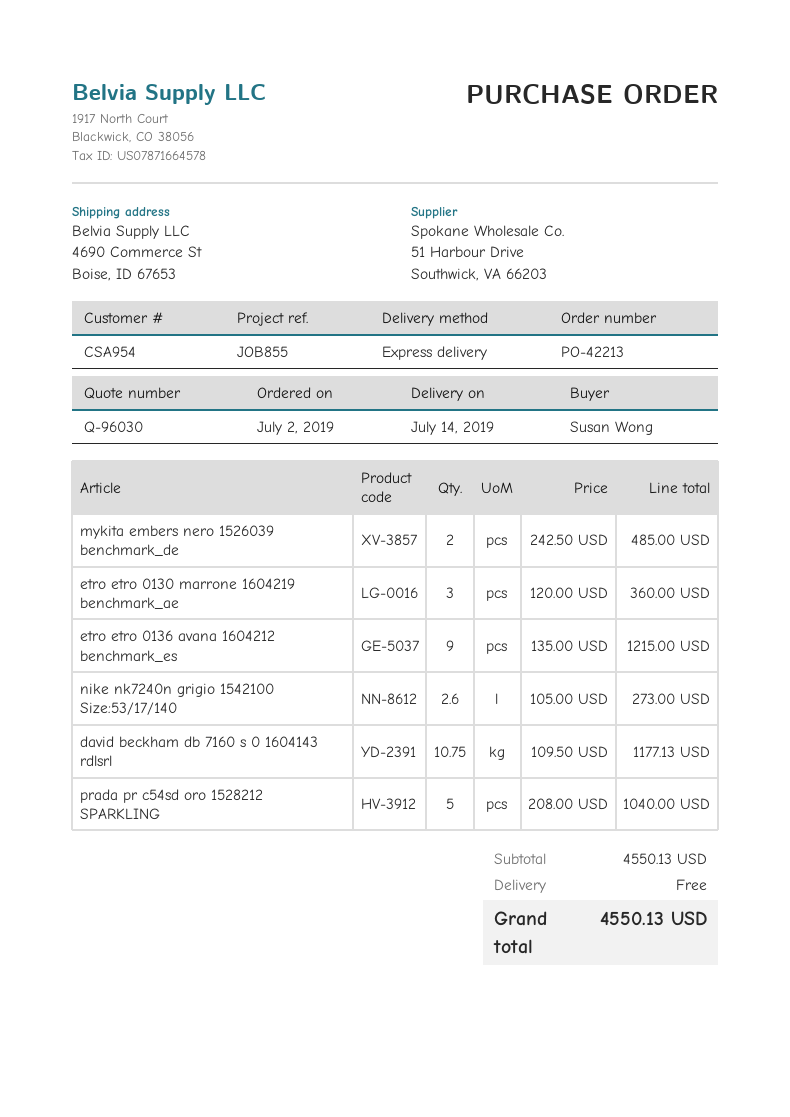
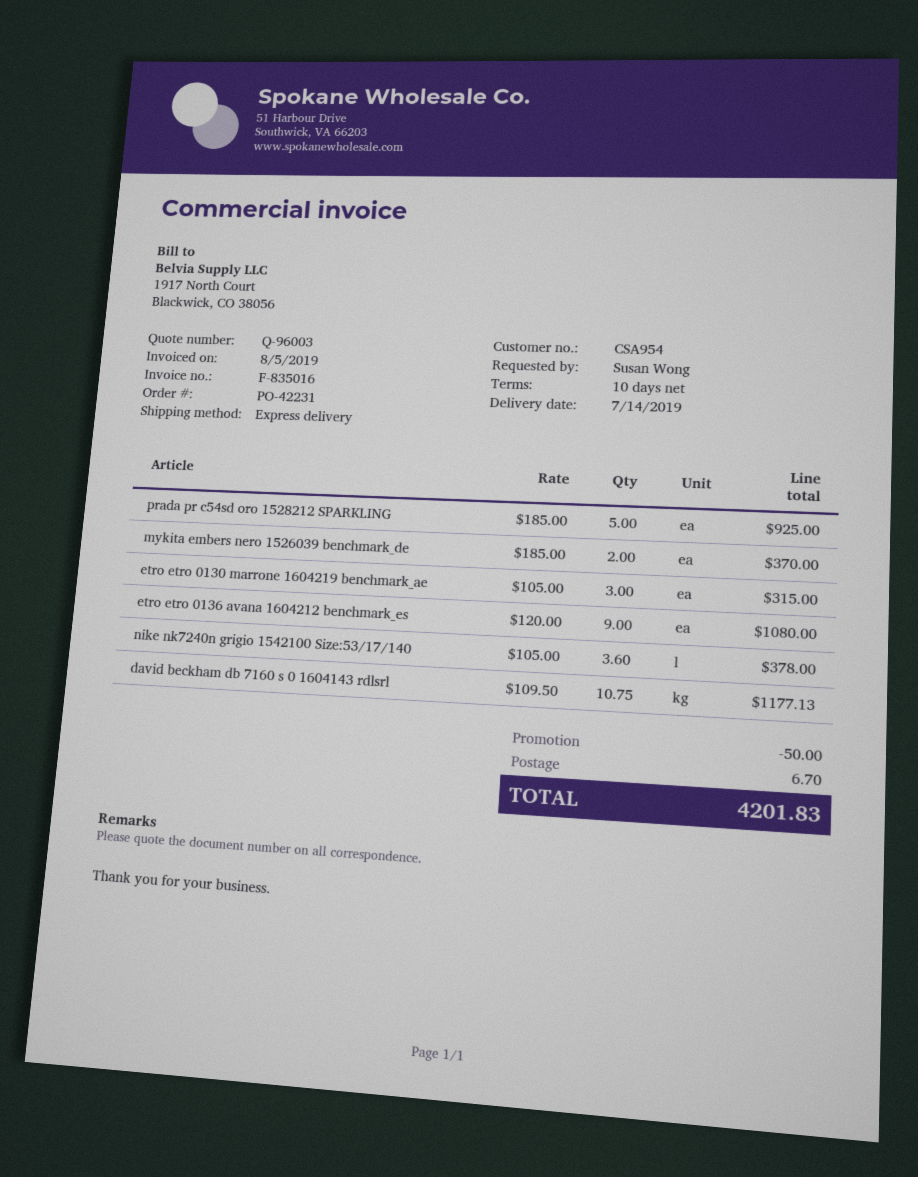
quote number: Q-96030 -> Q-96003
order number: PO-42213 -> PO-42231
mykita embers nero 1526039 benchmark_de: 2 x 242.50 = 485.00 -> 2 x 185.00 = 370.00
etro etro 0130 marrone 1604219 benchmark_ae: 3 x 120.00 = 360.00 -> 3 x 105.00 = 315.00
etro etro 0136 avana 1604212 benchmark_es: 9 x 135.00 = 1215.00 -> 9 x 120.00 = 1080.00
nike nk7240n grigio 1542100 Size:53/17/140: 2.6 x 105.00 = 273.00 -> 3.6 x 105.00 = 378.00
prada pr c54sd oro 1528212 SPARKLING: 5 x 208.00 = 1040.00 -> 5 x 185.00 = 925.00
discount: none -> 50.00
shipping: 0.00 -> 6.70
total: 4550.13 -> 4201.83

